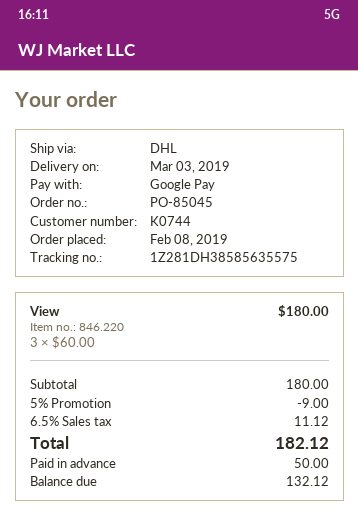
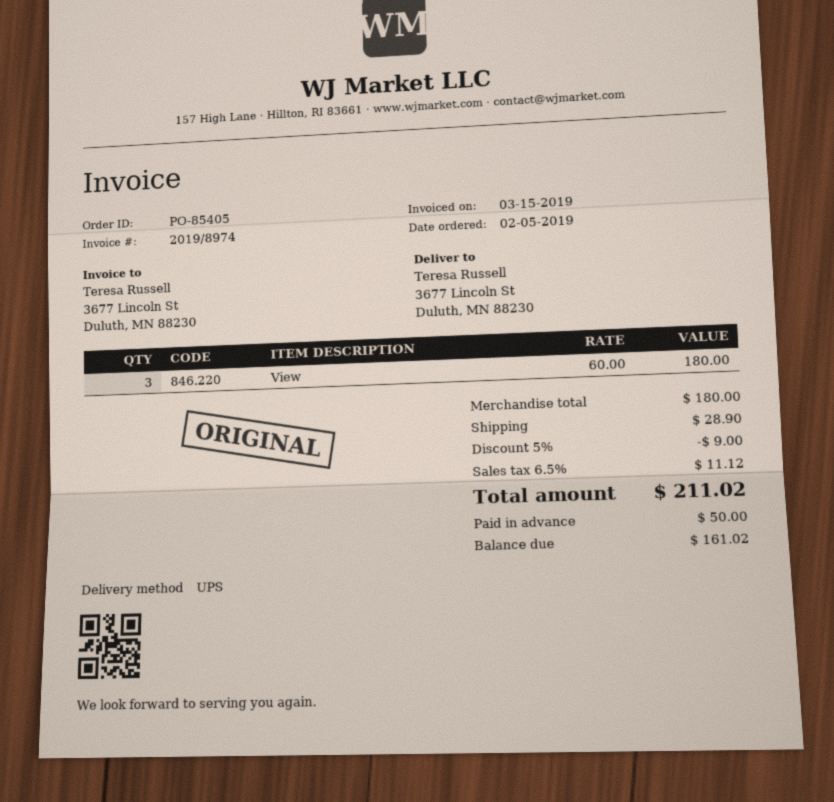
order number: PO-85045 -> PO-85405
order date: 2019-02-08 -> 2019-02-05
shipping method: DHL -> UPS
shipping: none -> 28.90
total: 182.12 -> 211.02
balance: 132.12 -> 161.02

